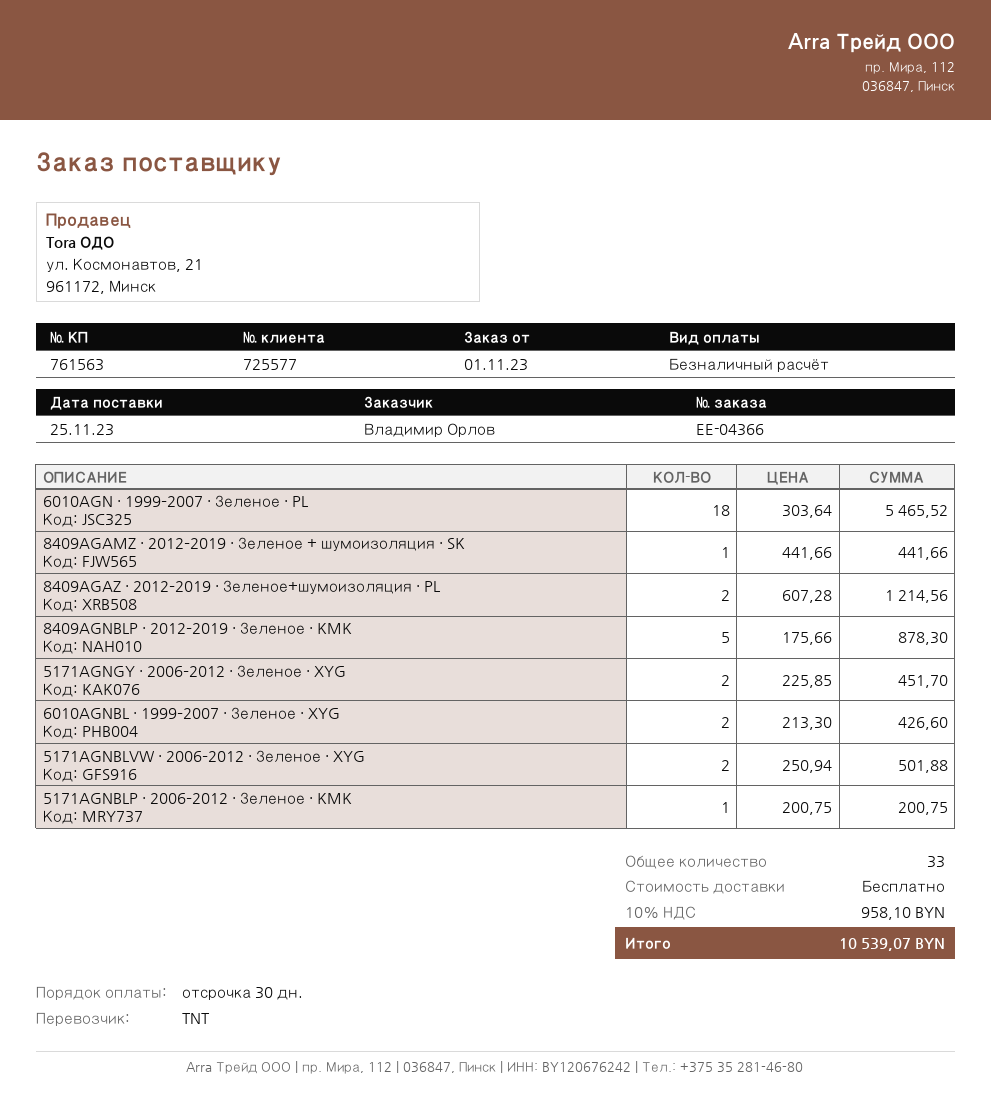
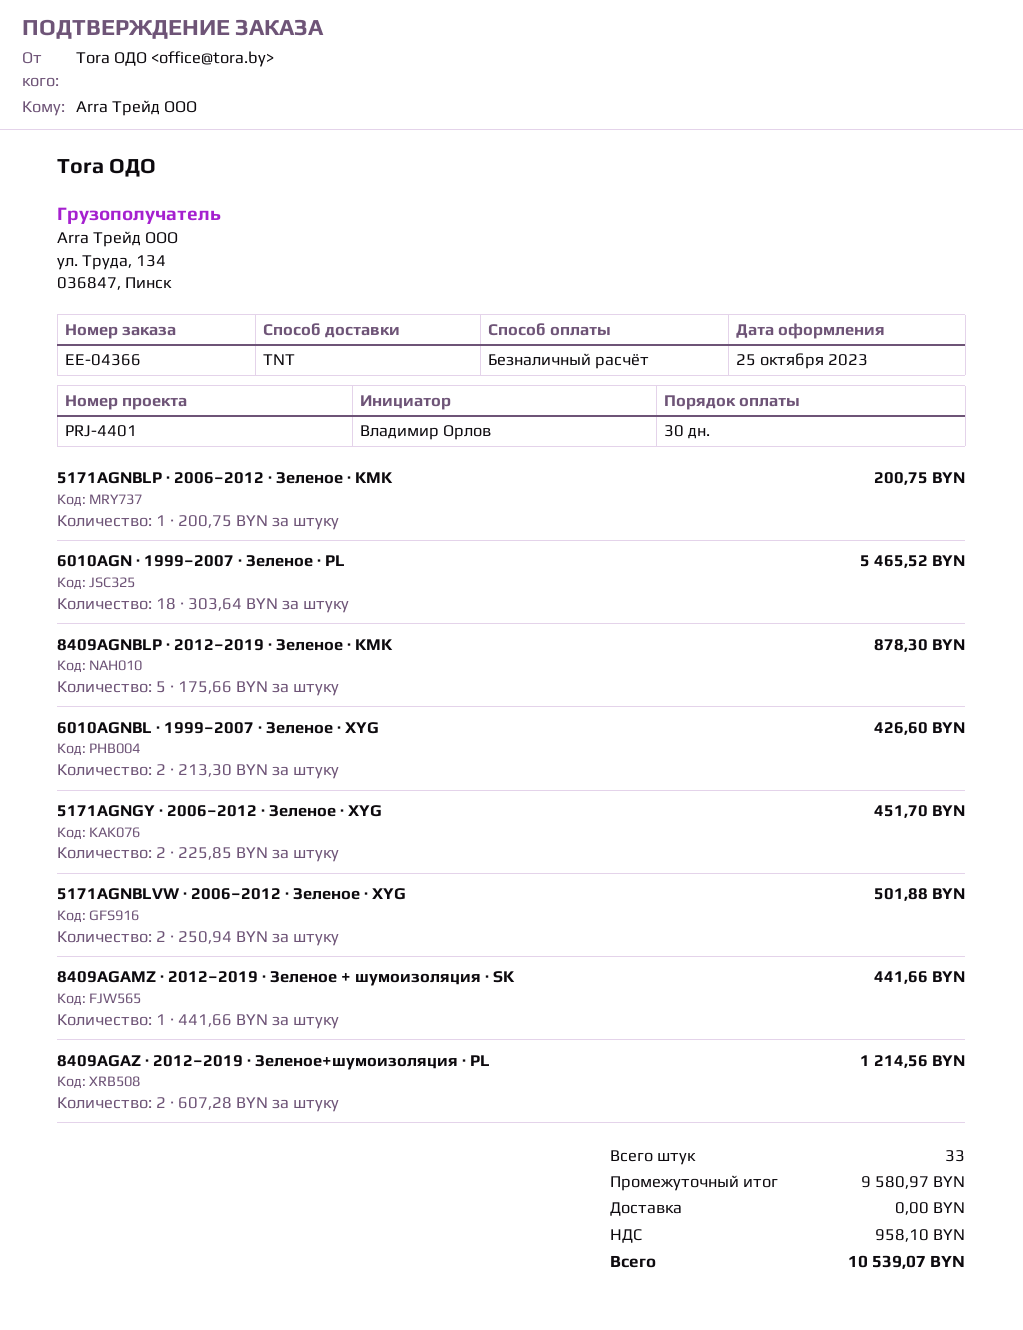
order date: 2023-11-01 -> 2023-10-25

